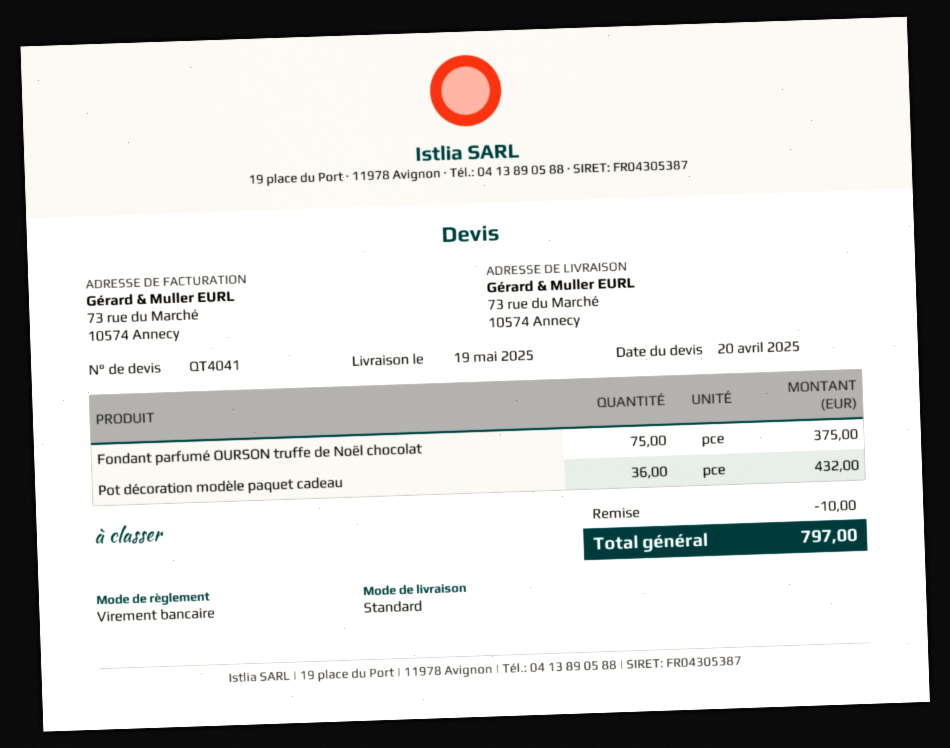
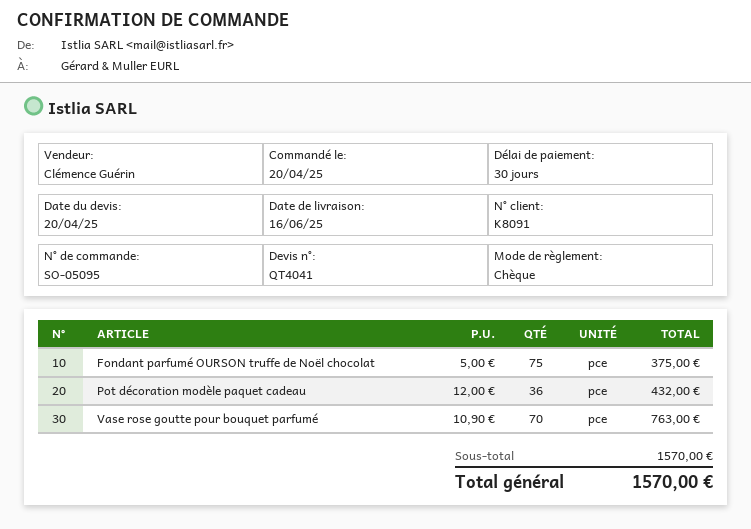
delivery date: 2025-05-19 -> 2025-06-16
payment method: bank transfer -> cheque
Vase rose goutte pour bouquet parfumé: none -> 70 for 763.00
discount: 10.00 -> none
total: 797.00 -> 1570.00

